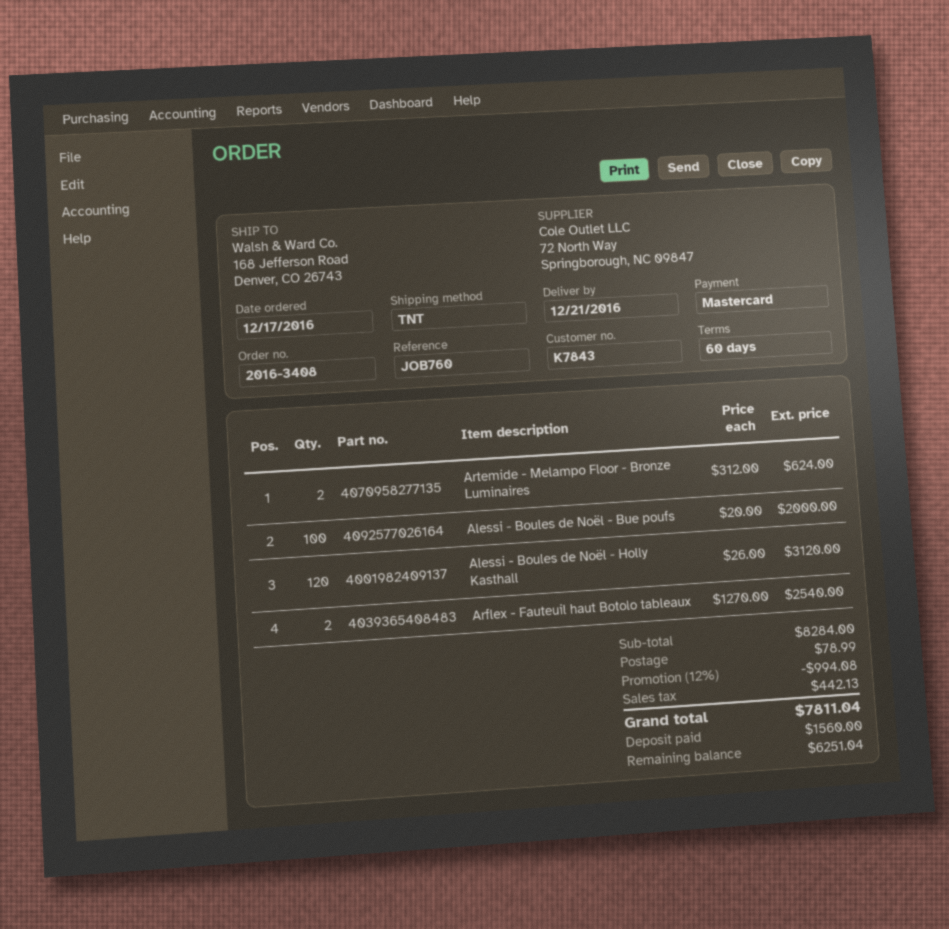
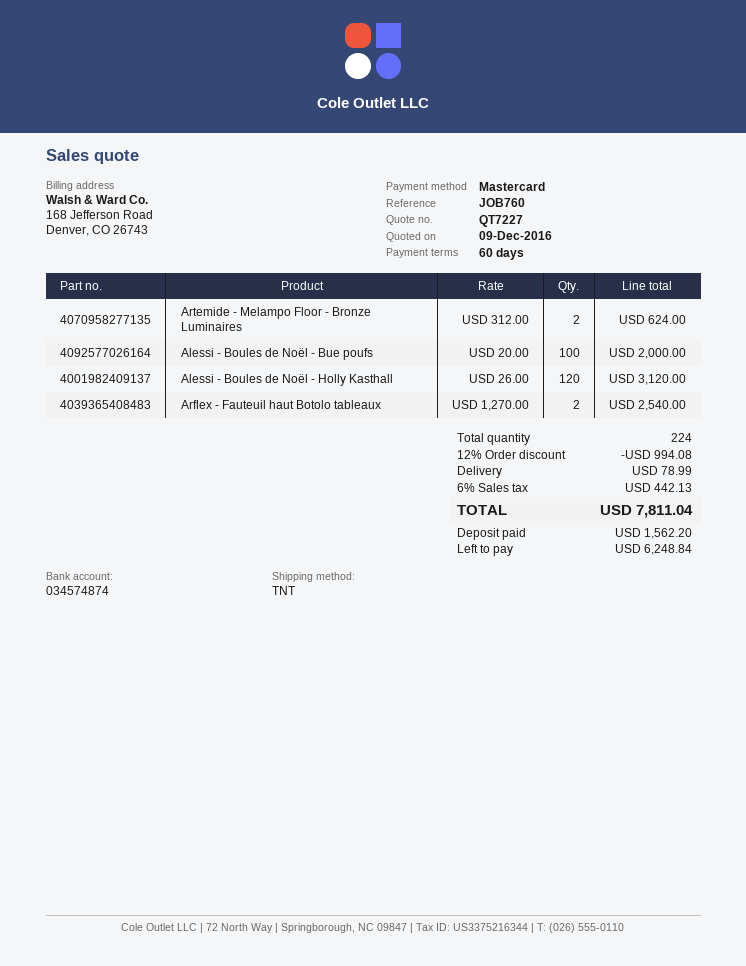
deposit: 1560.00 -> 1562.20
balance: 6251.04 -> 6248.84

